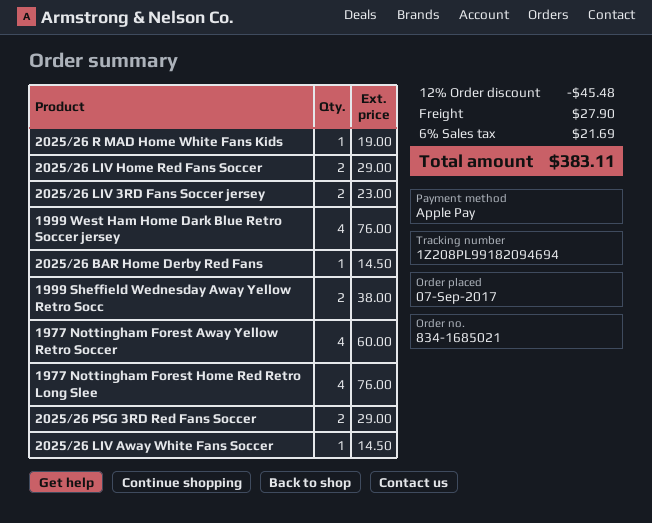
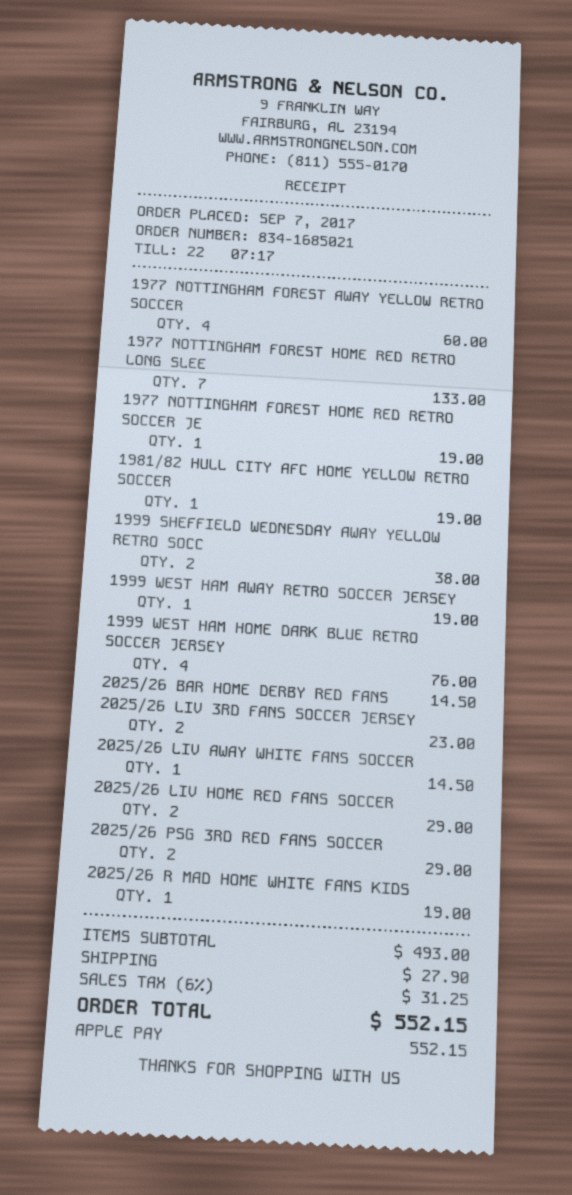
1977 Nottingham Forest Home Red Retro Long Slee: 4 for 76.00 -> 7 for 133.00
1977 NOTTINGHAM FOREST HOME RED RETRO SOCCER JE: none -> 1 for 19.00
1981/82 HULL CITY AFC HOME YELLOW RETRO SOCCER: none -> 1 for 19.00
1999 WEST HAM AWAY RETRO SOCCER JERSEY: none -> 1 for 19.00
discount: 12% = 45.48 -> none
tax: 6% = 21.69 -> 6% = 31.25
total: 383.11 -> 552.15

